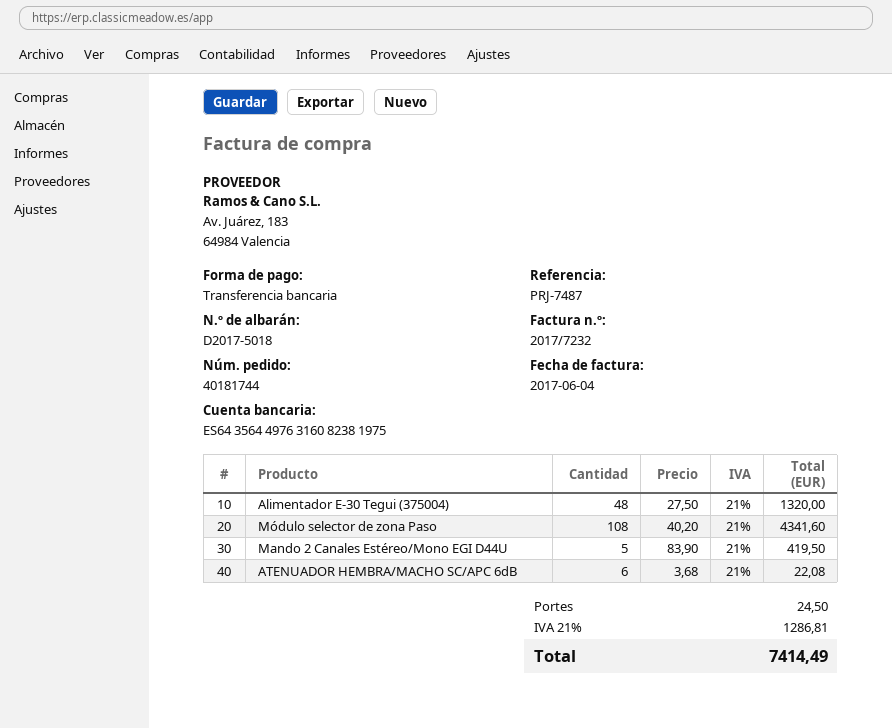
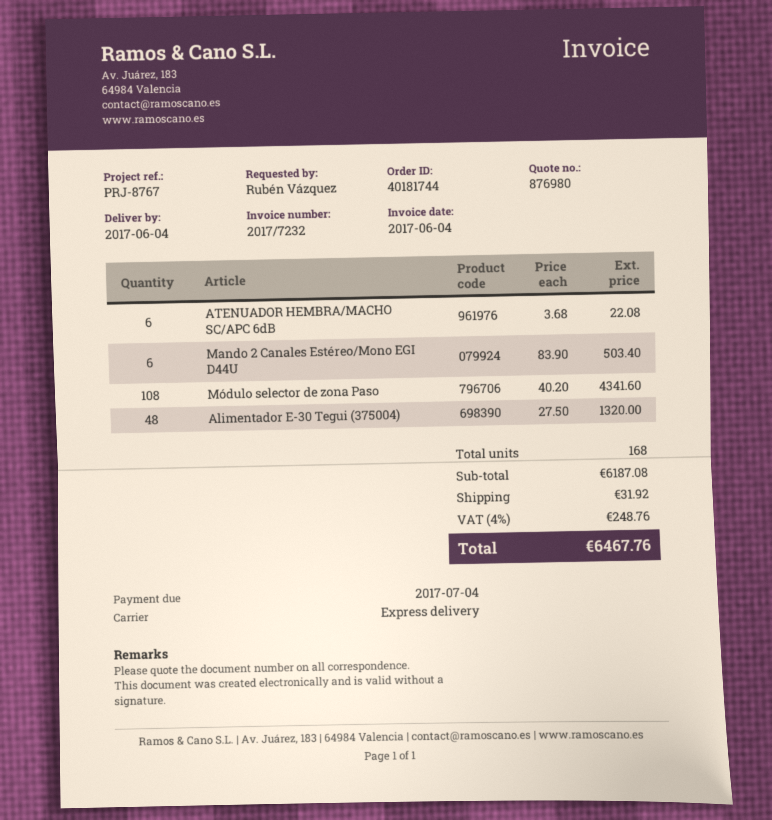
reference: PRJ-7487 -> PRJ-8767
Mando 2 Canales Estéreo/Mono EGI D44U: 5 x 83.90 = 419.50 -> 6 x 83.90 = 503.40
shipping: 24.50 -> 31.92
tax: 21% = 1286.81 -> 4% = 248.76
total: 7414.49 -> 6467.76

